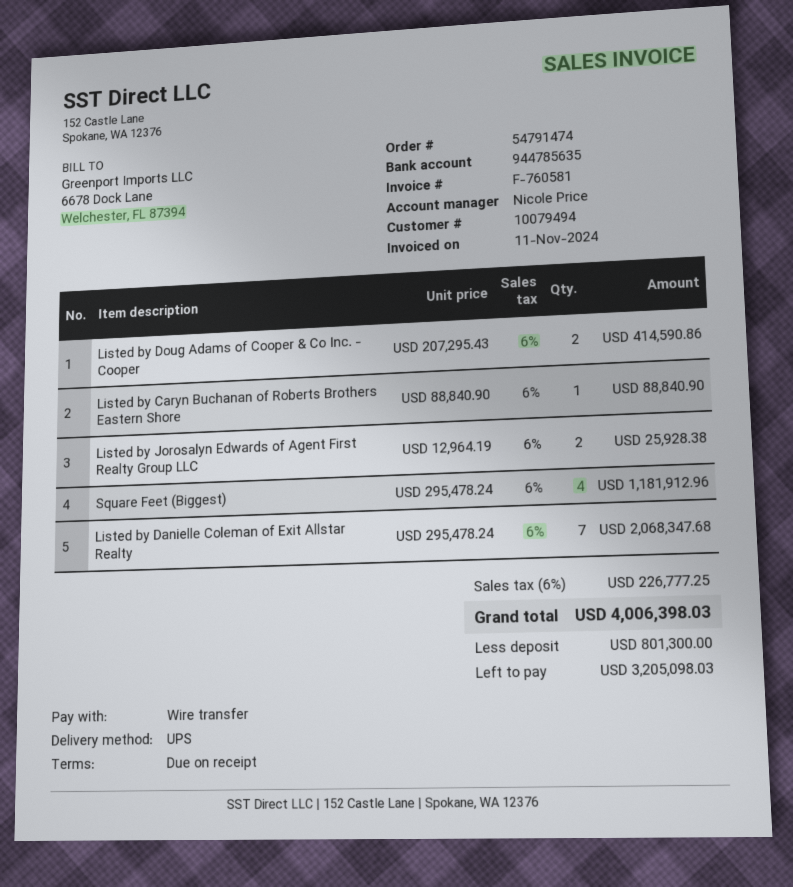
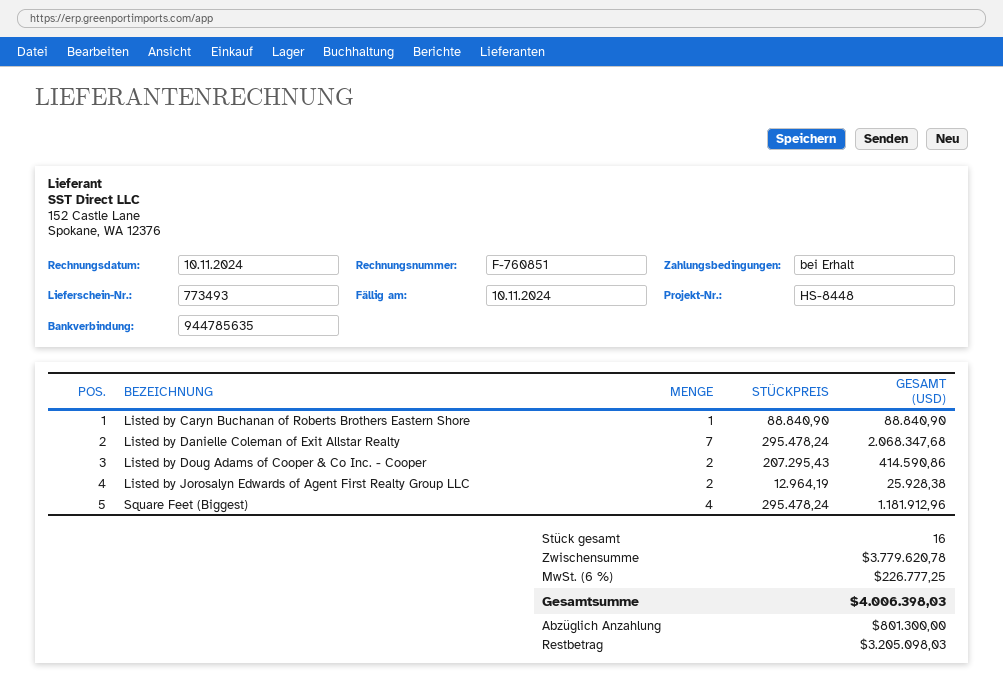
invoice number: F-760581 -> F-760851
invoice date: 2024-11-11 -> 2024-11-10

